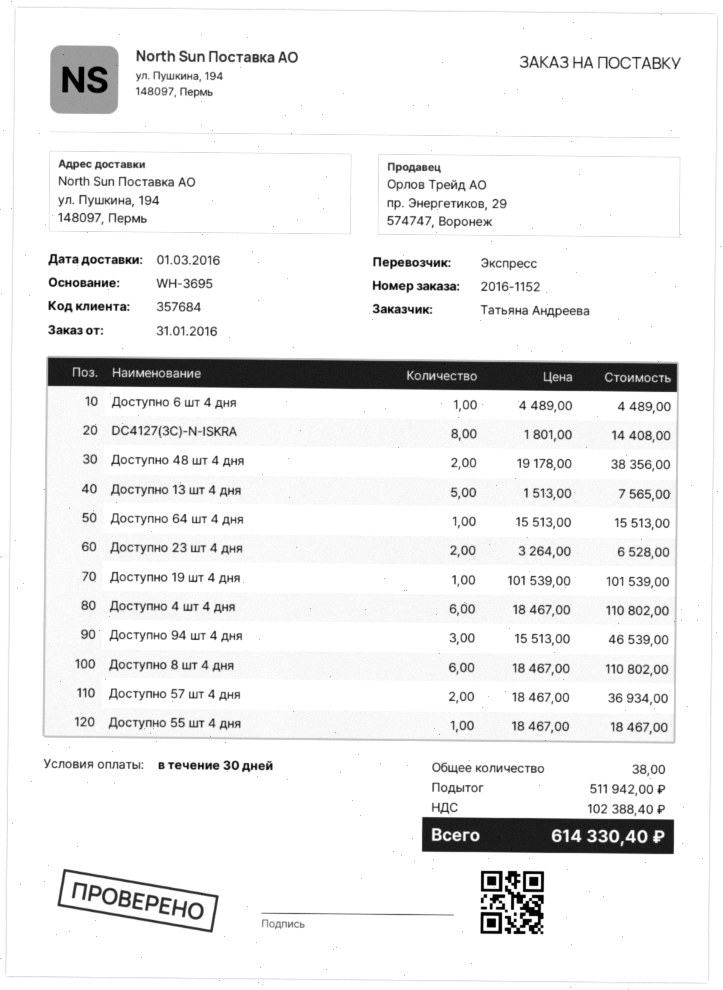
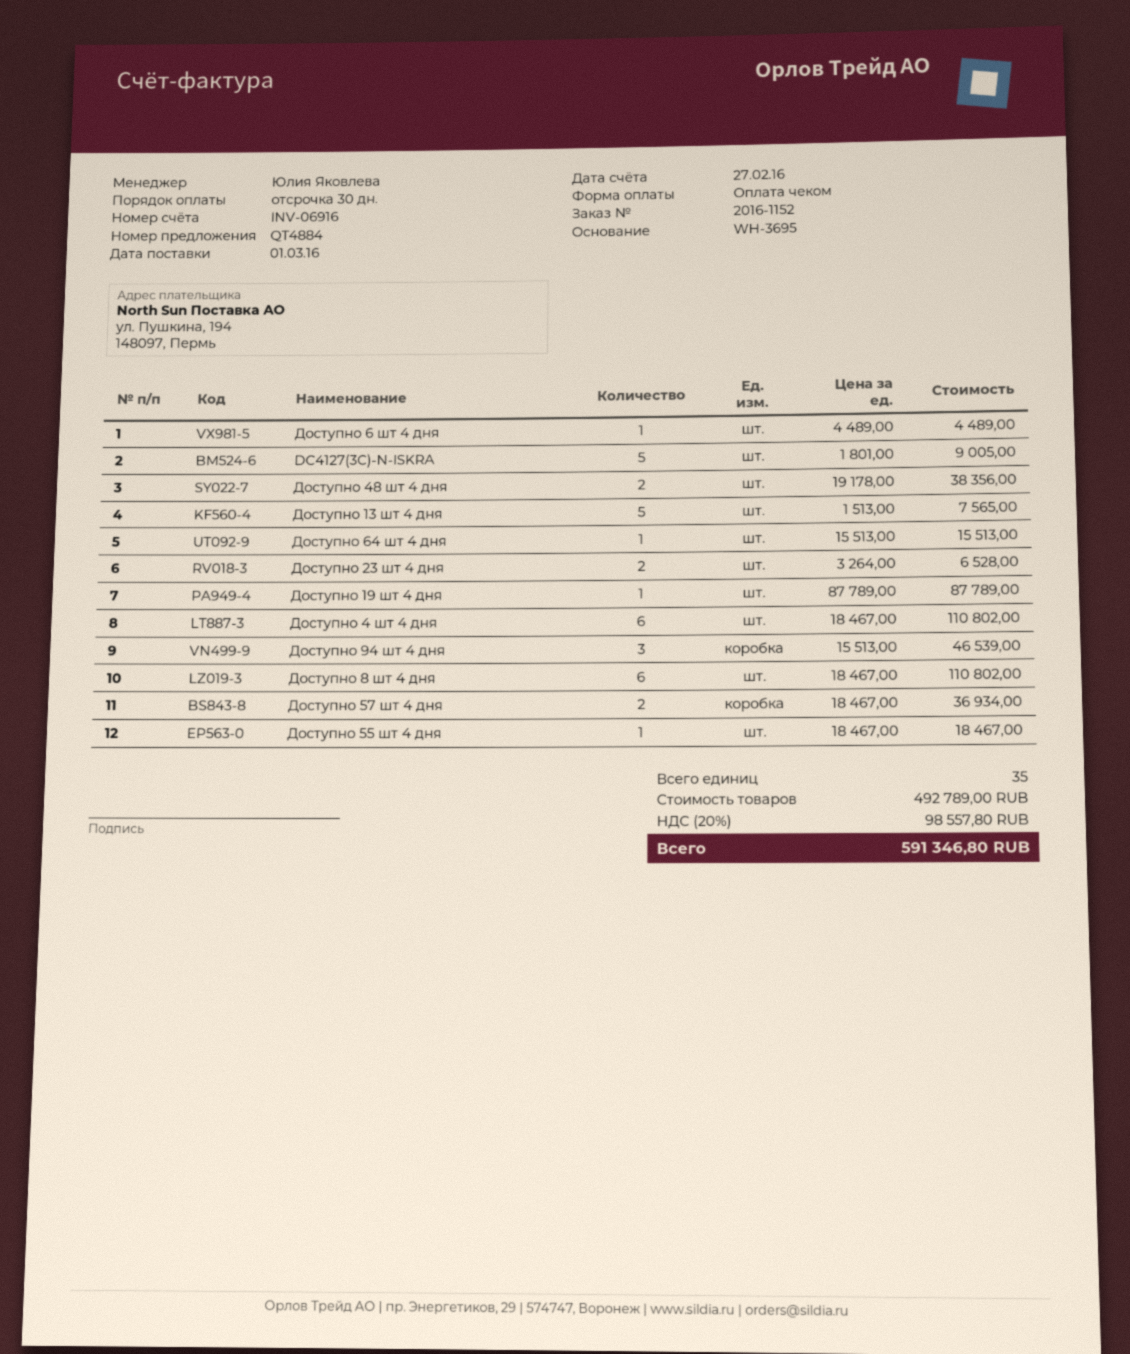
DC4127(3C)-N-ISKRA: 8 x 1801.00 = 14408.00 -> 5 x 1801.00 = 9005.00
Доступно 19 шт 4 дня: 1 x 101539.00 = 101539.00 -> 1 x 87789.00 = 87789.00
total quantity: 38 -> 35
subtotal: 511942.00 -> 492789.00
tax: 102388.40 -> 98557.80
total: 614330.40 -> 591346.80

